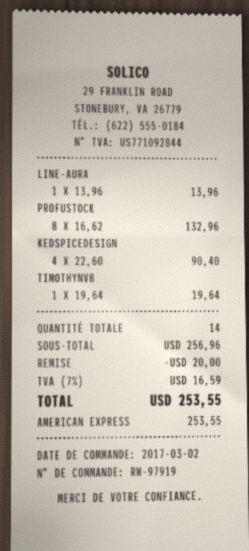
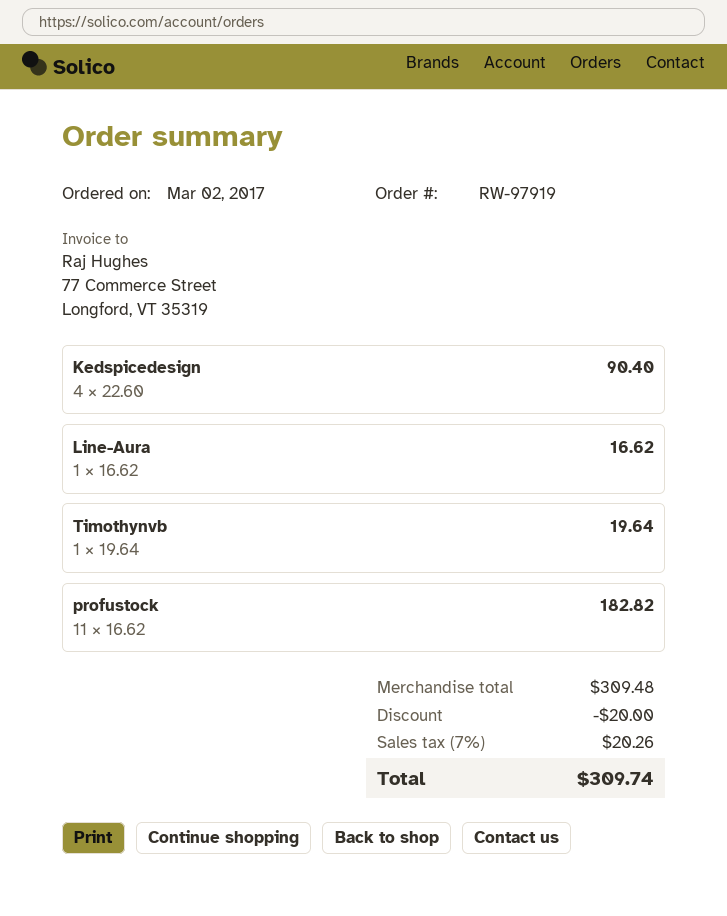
LINE-AURA: 1 x 13.96 = 13.96 -> 1 x 16.62 = 16.62
PROFUSTOCK: 8 x 16.62 = 132.96 -> 11 x 16.62 = 182.82
subtotal: 256.96 -> 309.48
tax: 7% = 16.59 -> 7% = 20.26
total: 253.55 -> 309.74

